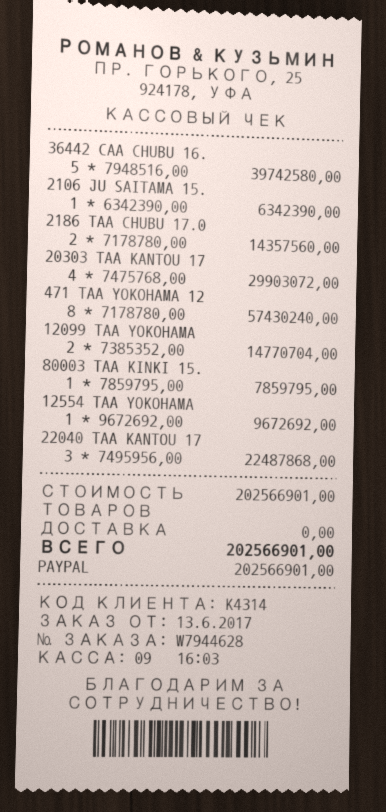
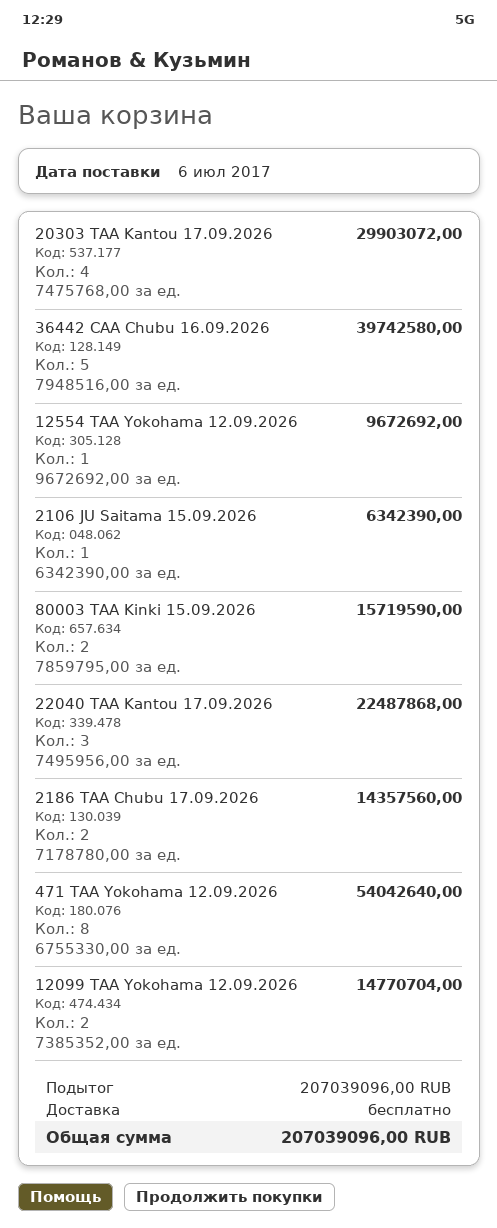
471 TAA YOKOHAMA 12: 8 x 7178780.00 = 57430240.00 -> 8 x 6755330.00 = 54042640.00
80003 TAA KINKI 15.: 1 x 7859795.00 = 7859795.00 -> 2 x 7859795.00 = 15719590.00
subtotal: 202566901.00 -> 207039096.00
total: 202566901.00 -> 207039096.00

